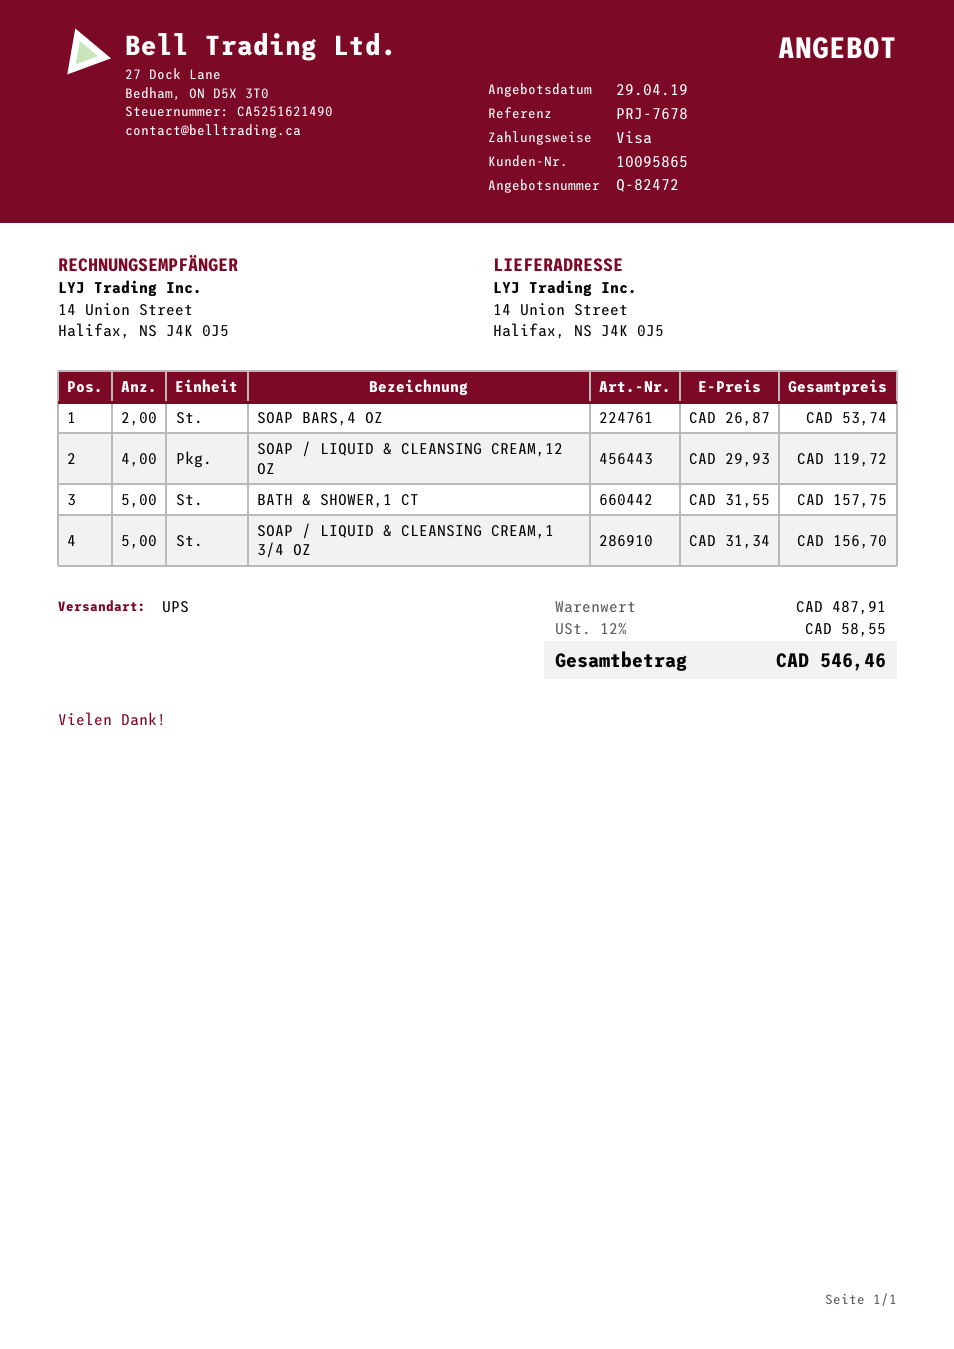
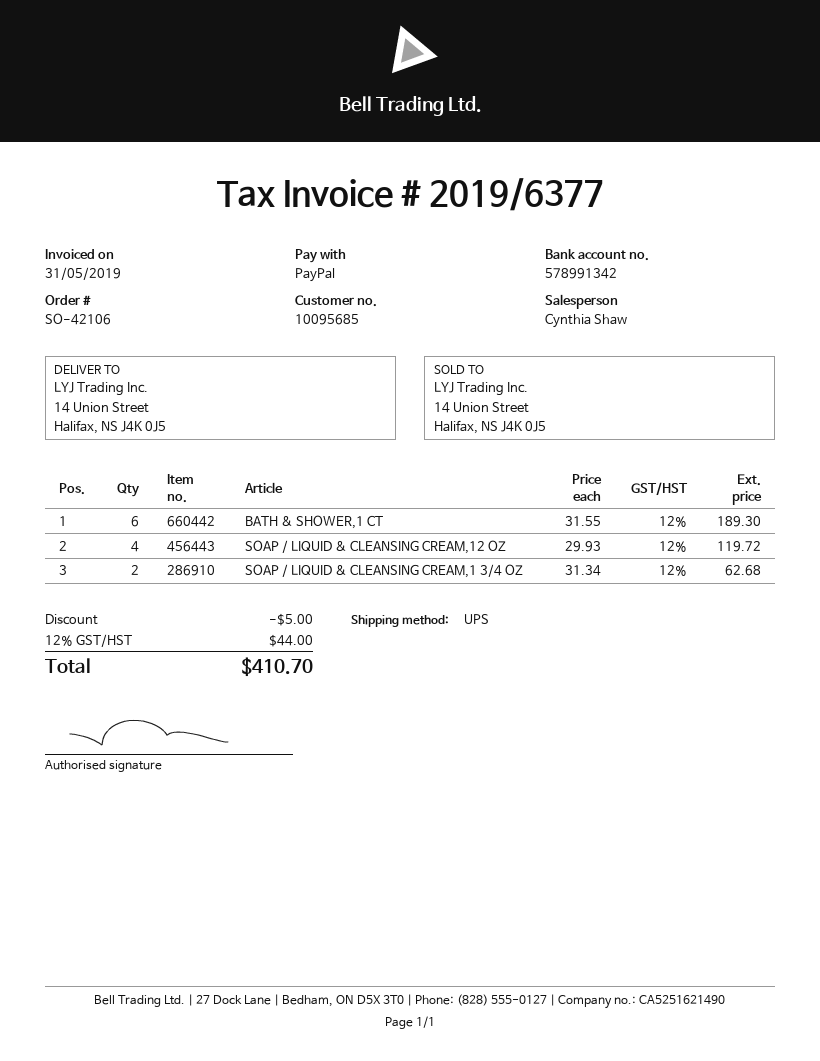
customer number: 10095865 -> 10095685
payment method: Visa -> PayPal
SOAP BARS,4 OZ: 2 x 26.87 = 53.74 -> none
BATH & SHOWER,1 CT: 5 x 31.55 = 157.75 -> 6 x 31.55 = 189.30
SOAP / LIQUID & CLEANSING CREAM,1 3/4 OZ: 5 x 31.34 = 156.70 -> 2 x 31.34 = 62.68
discount: none -> 5.00
tax: 12% = 58.55 -> 12% = 44.00
total: 546.46 -> 410.70

